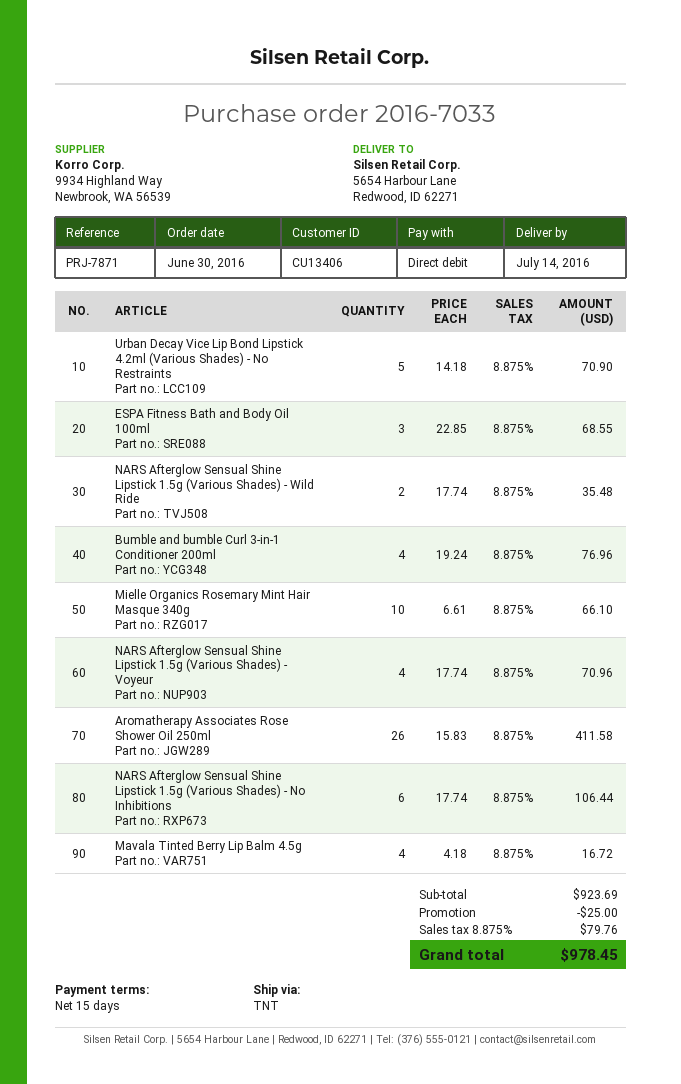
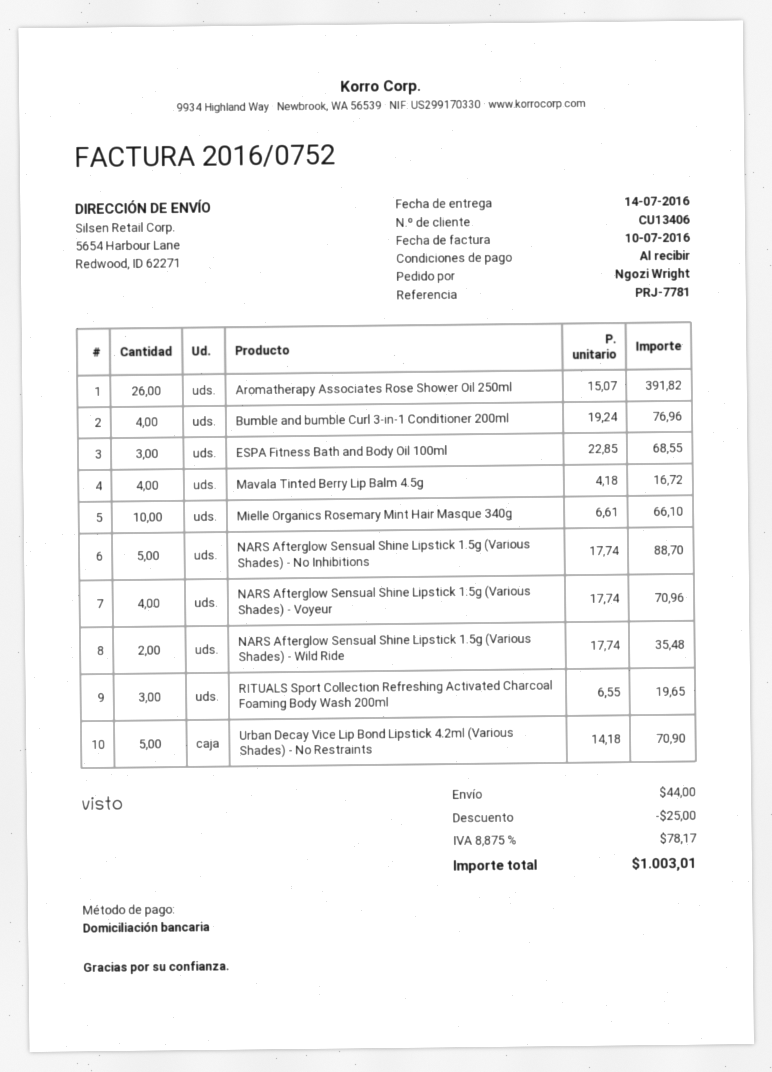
payment terms: 15 days -> on receipt
reference: PRJ-7871 -> PRJ-7781
Aromatherapy Associates Rose Shower Oil 250ml: 26 x 15.83 = 411.58 -> 26 x 15.07 = 391.82
NARS Afterglow Sensual Shine Lipstick 1.5g (Various Shades) - No Inhibitions: 6 x 17.74 = 106.44 -> 5 x 17.74 = 88.70
RITUALS Sport Collection Refreshing Activated Charcoal Foaming Body Wash 200ml: none -> 3 x 6.55 = 19.65
shipping: none -> 44.00
tax: 8.875% = 79.76 -> 8.875% = 78.17
total: 978.45 -> 1003.01

